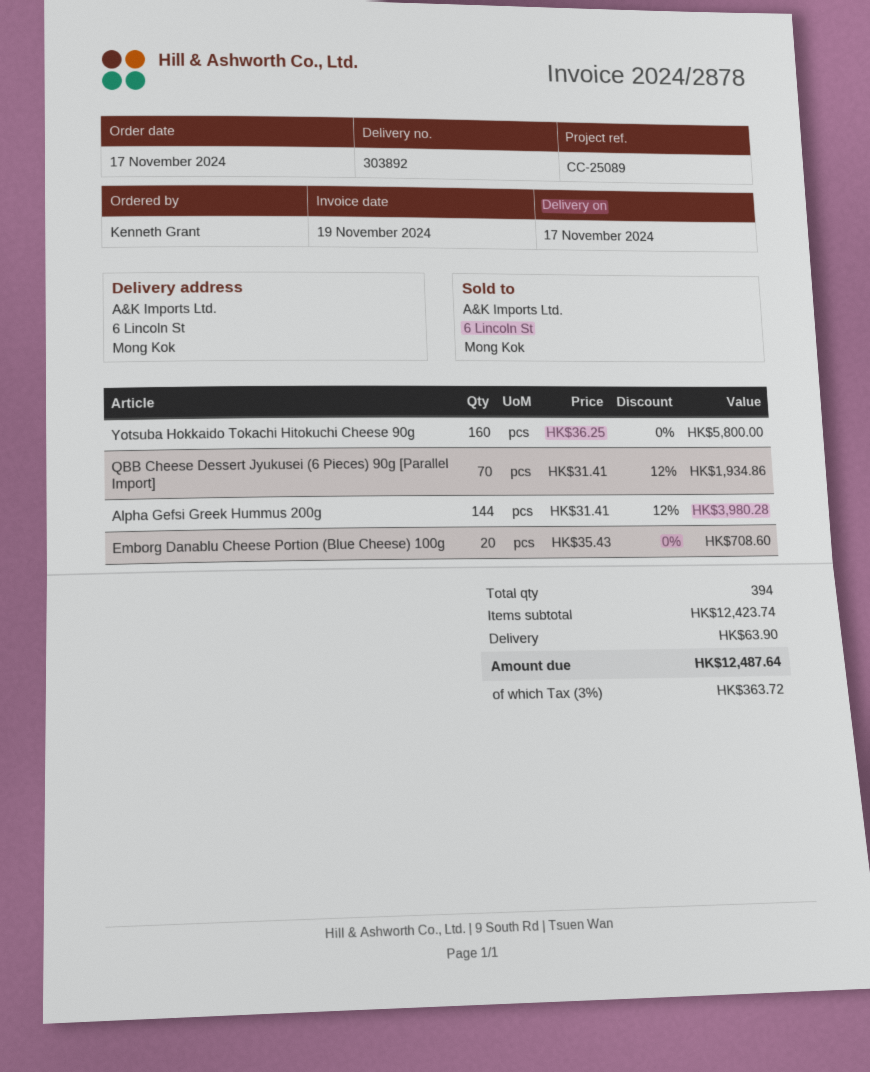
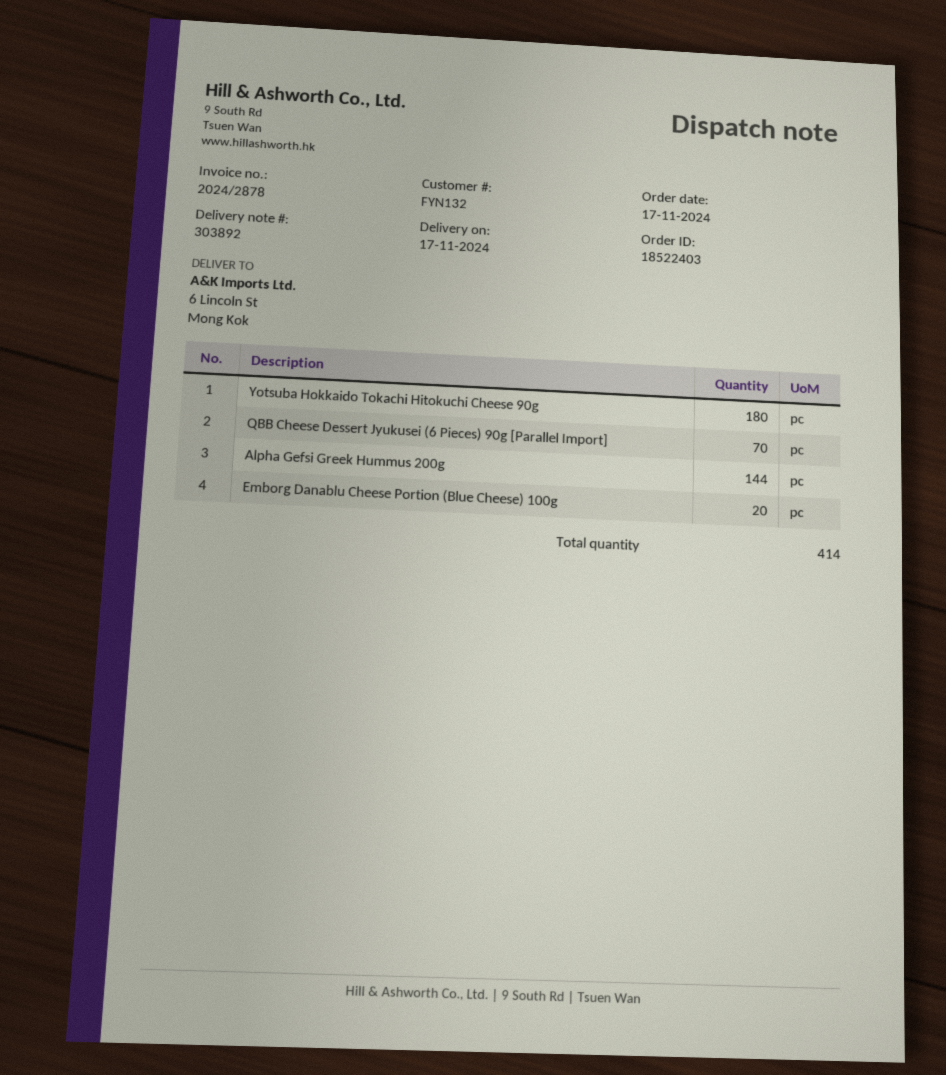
Yotsuba Hokkaido Tokachi Hitokuchi Cheese 90g: 160 -> 180
total quantity: 394 -> 414

